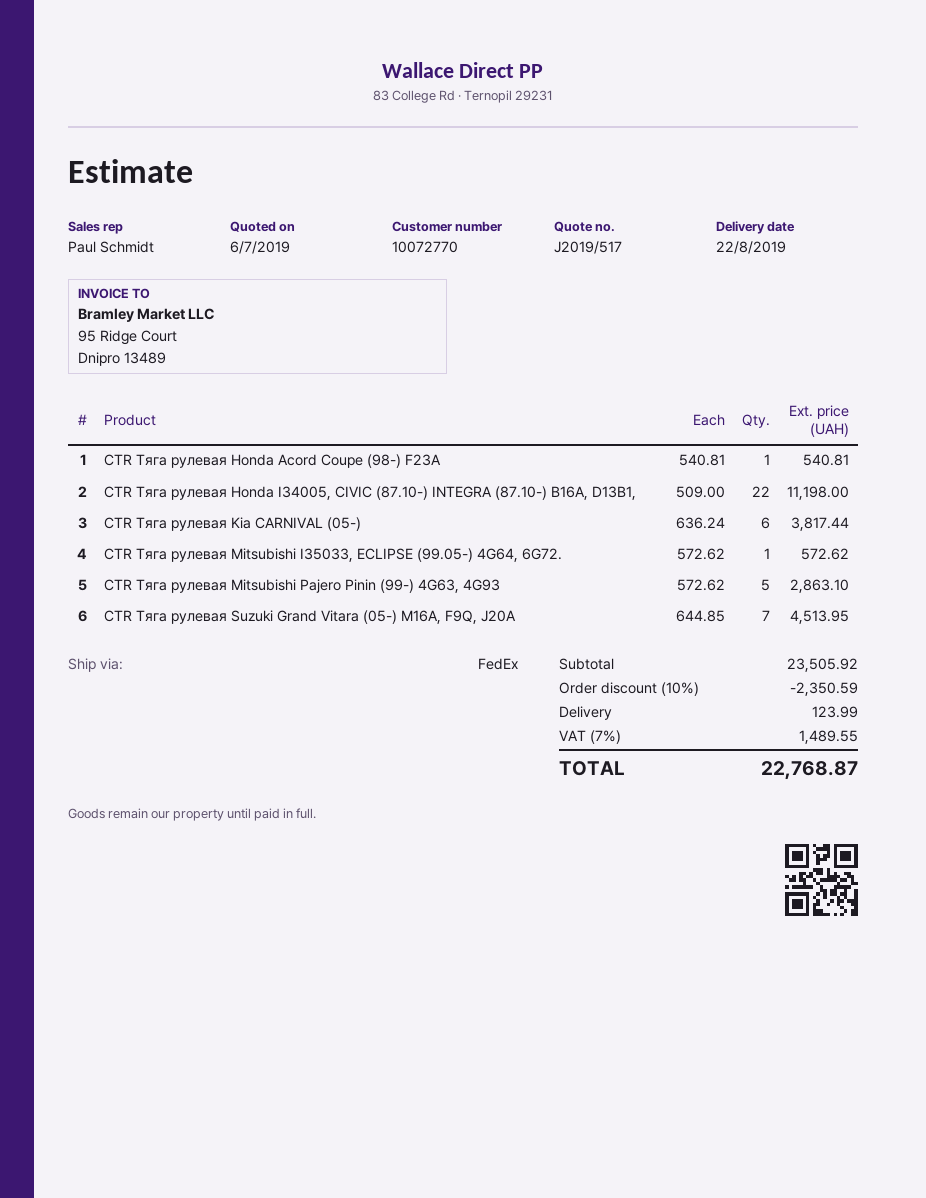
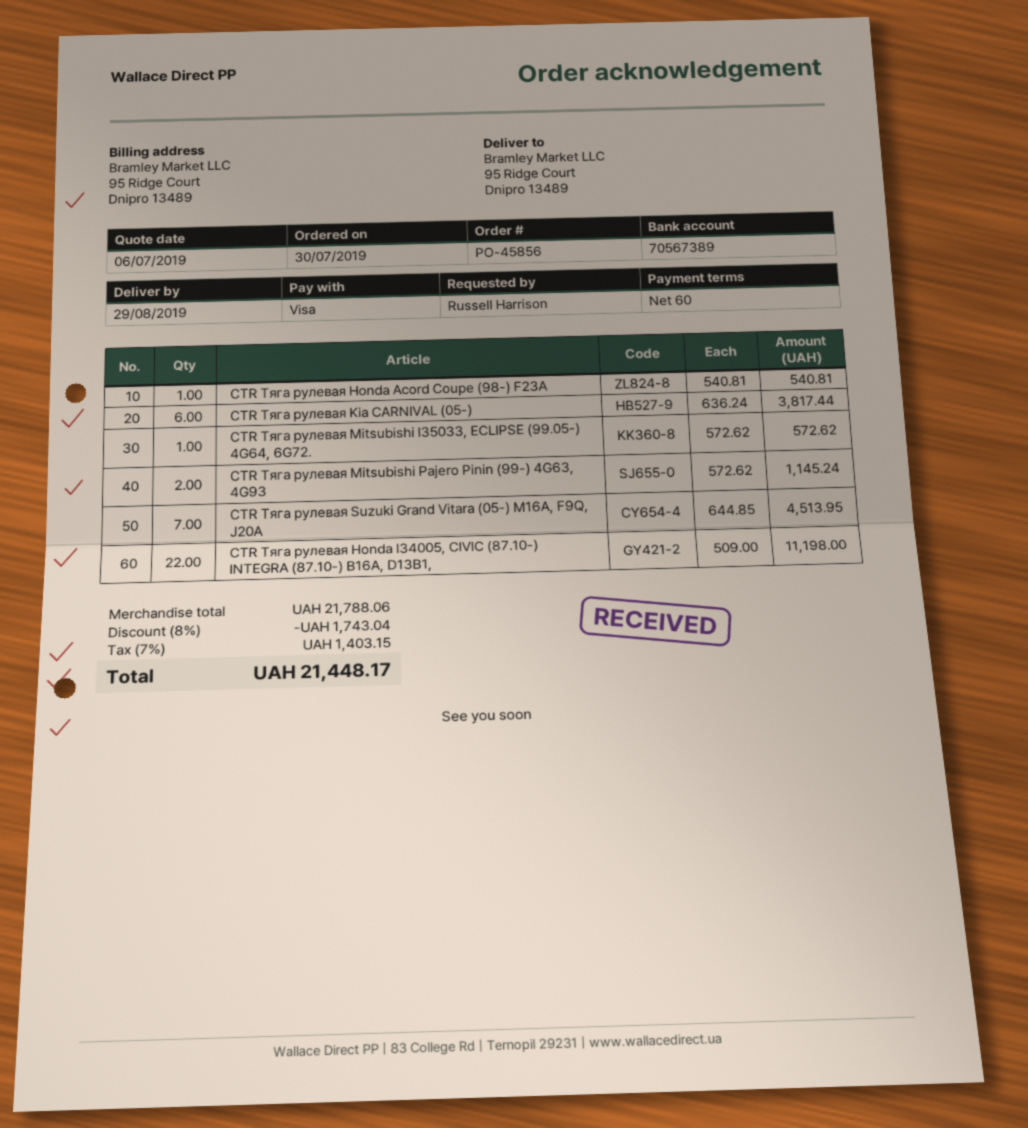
delivery date: 2019-08-22 -> 2019-08-29
CTR Тяга рулевая Mitsubishi Pajero Pinin (99-) 4G63, 4G93: 5 x 572.62 = 2863.10 -> 2 x 572.62 = 1145.24
subtotal: 23505.92 -> 21788.06
discount: 10% = 2350.59 -> 8% = 1743.04
shipping: 123.99 -> none
tax: 7% = 1489.55 -> 7% = 1403.15
total: 22768.87 -> 21448.17

